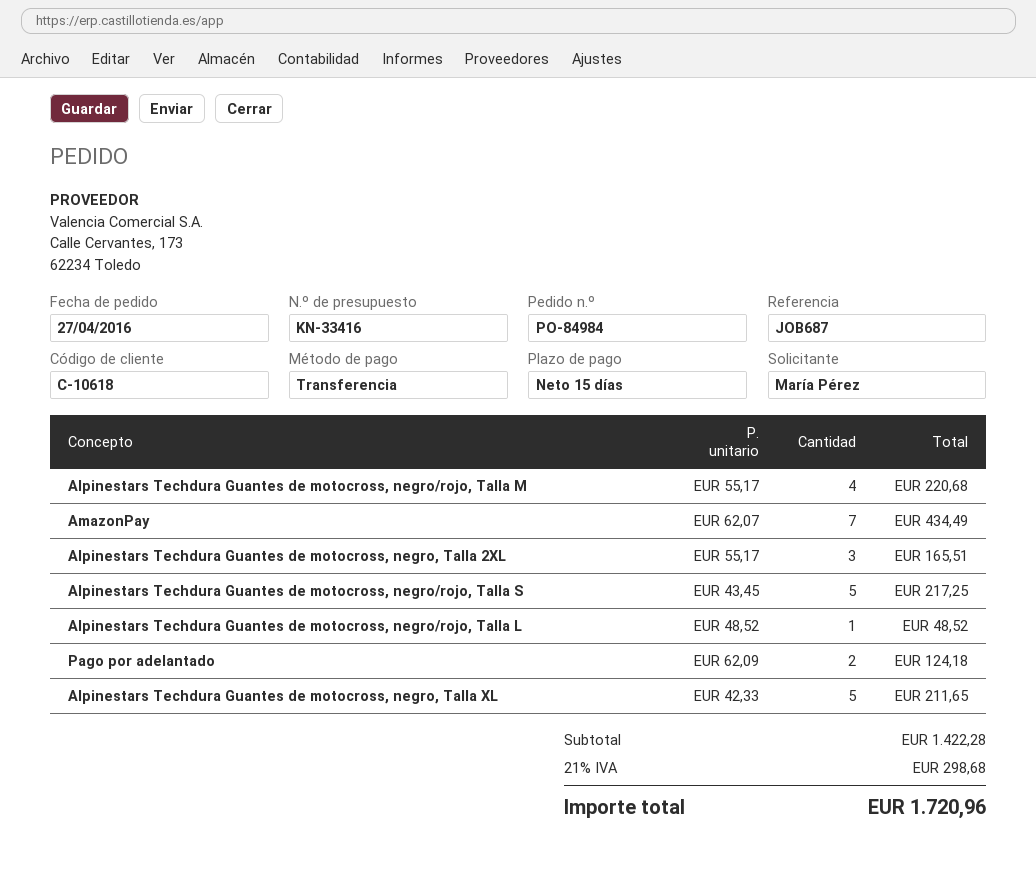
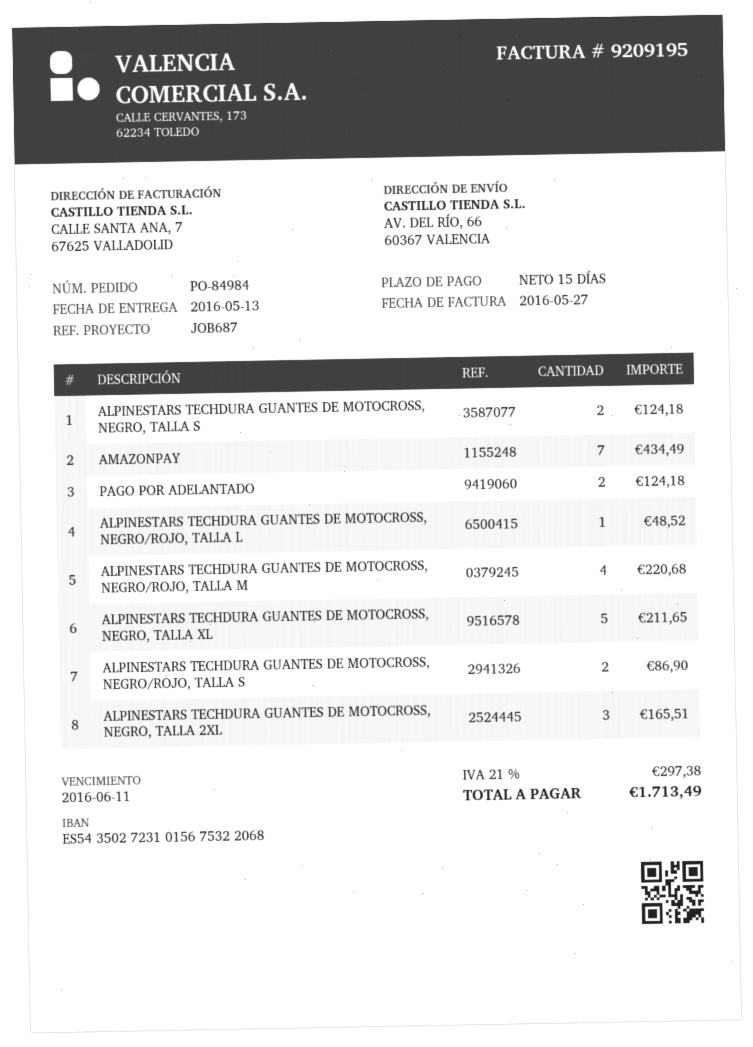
Alpinestars Techdura Guantes de motocross, negro/rojo, Talla S: 5 for 217.25 -> 2 for 86.90
ALPINESTARS TECHDURA GUANTES DE MOTOCROSS, NEGRO, TALLA S: none -> 2 for 124.18
tax: 21% = 298.68 -> 21% = 297.38
total: 1720.96 -> 1713.49

